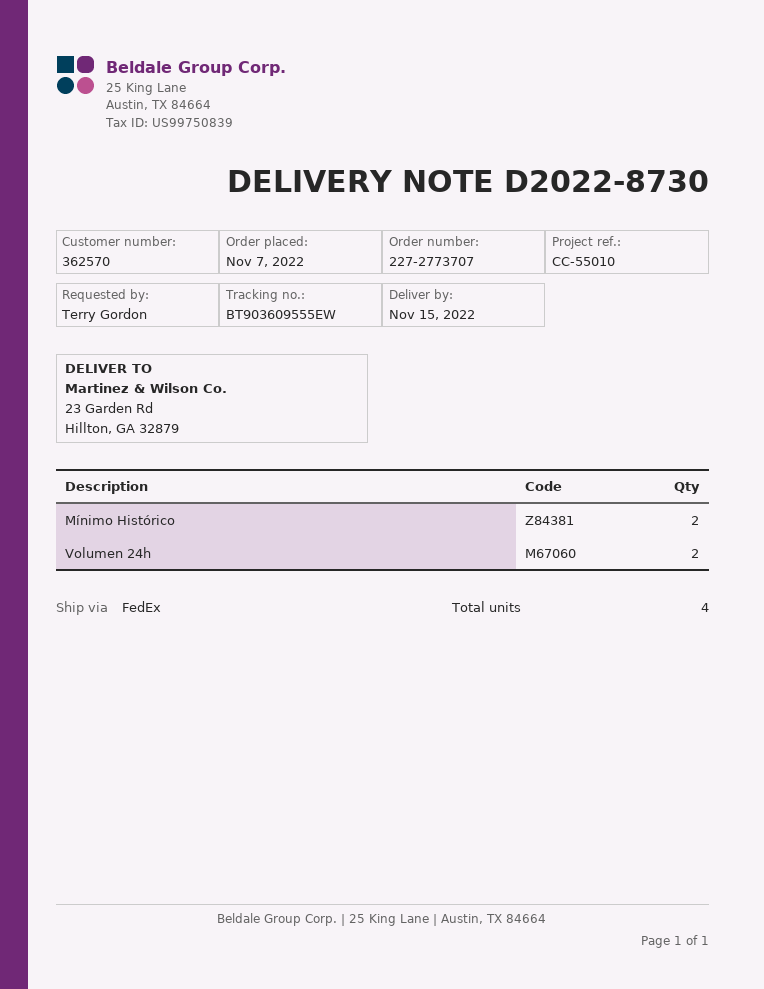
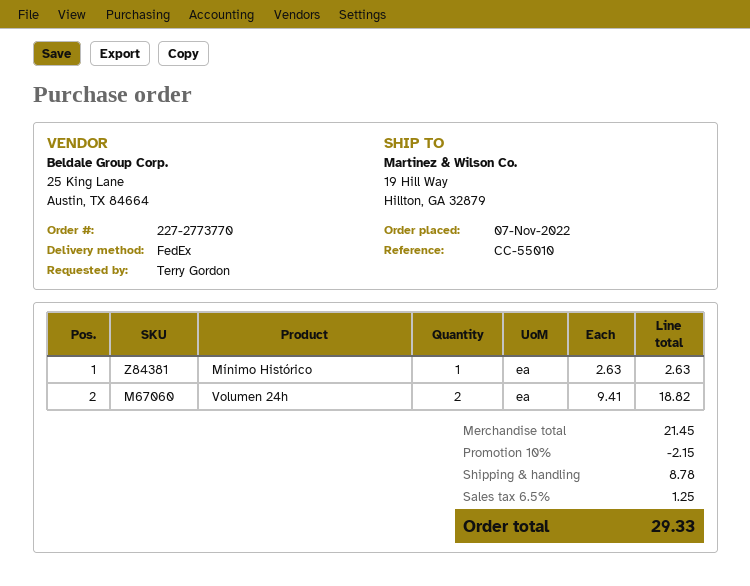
order number: 227-2773707 -> 227-2773770
ship to: 23 Garden Rd, Hillton, GA 32879 -> 19 Hill Way, Hillton, GA 32879
Mínimo Histórico: 2 -> 1

